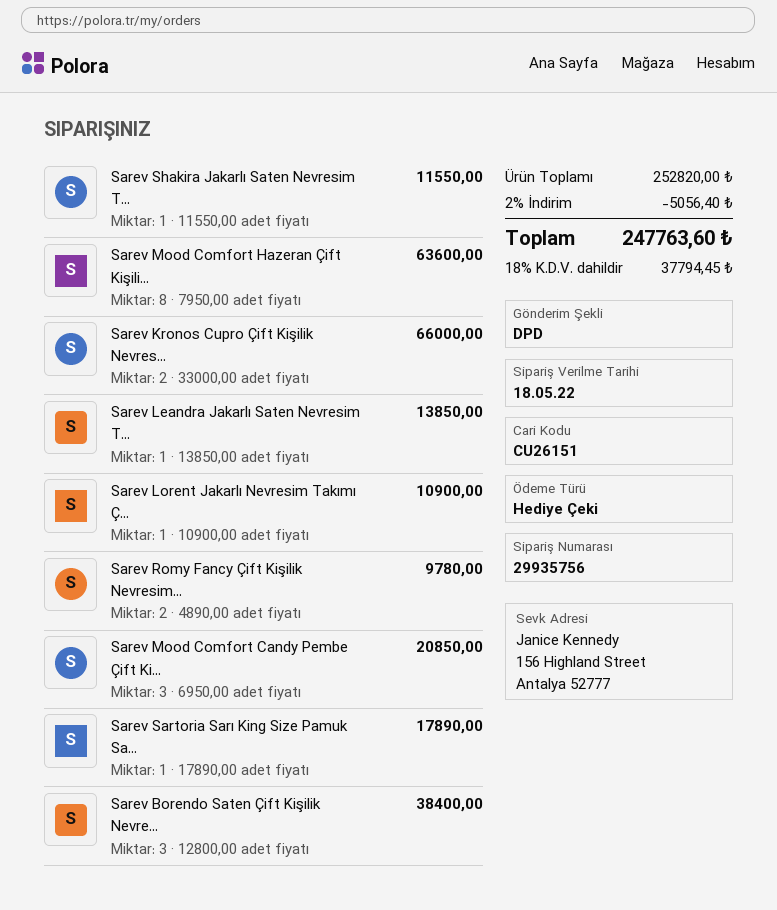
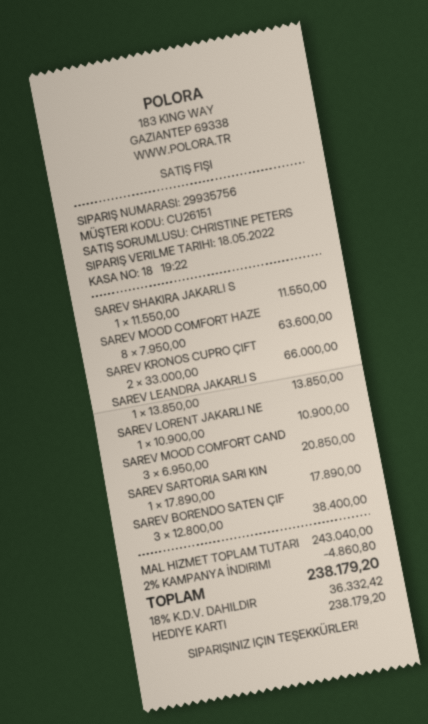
Sarev Romy Fancy Çift Kişilik Nevresim...: 2 x 4890.00 = 9780.00 -> none
subtotal: 252820.00 -> 243040.00
discount: 2% = 5056.40 -> 2% = 4860.80
tax: 18% = 37794.45 -> 18% = 36332.42
total: 247763.60 -> 238179.20

